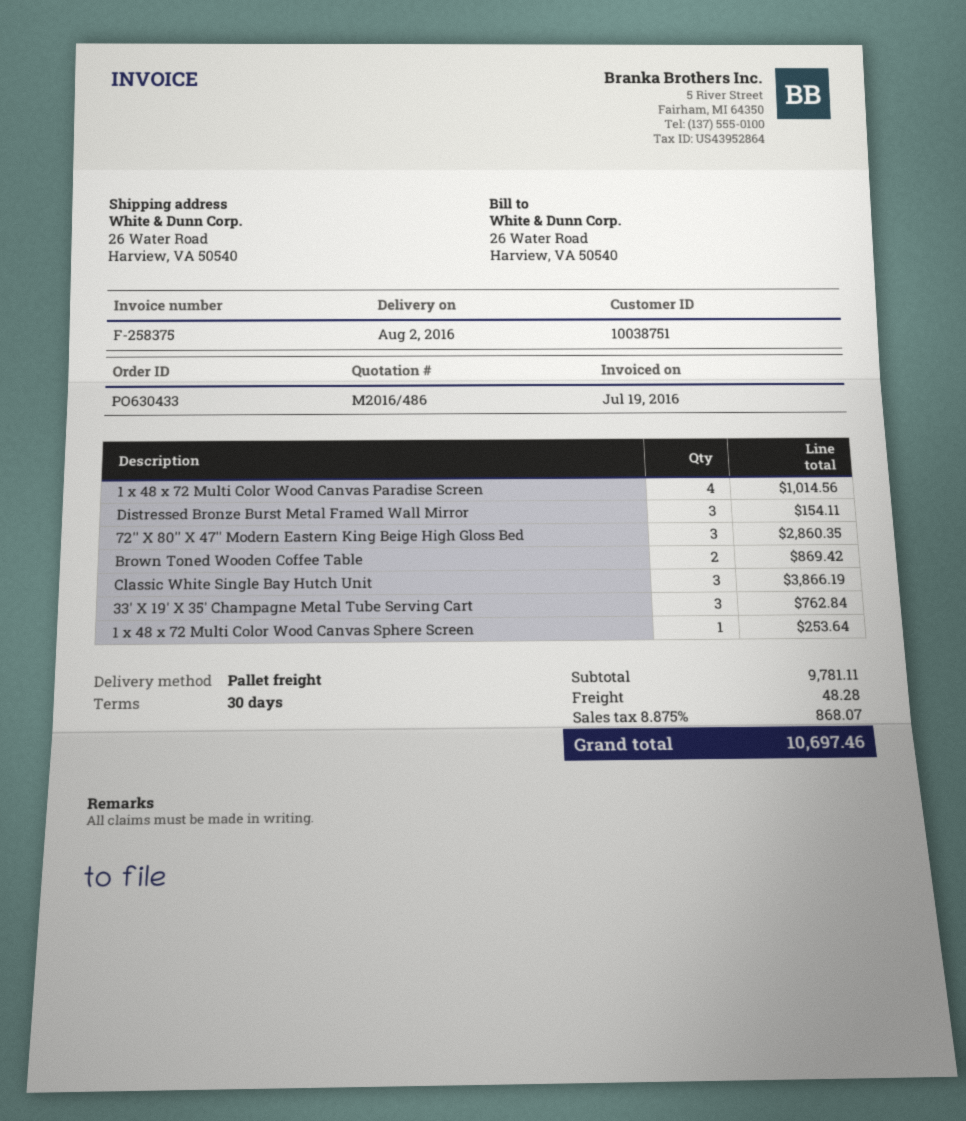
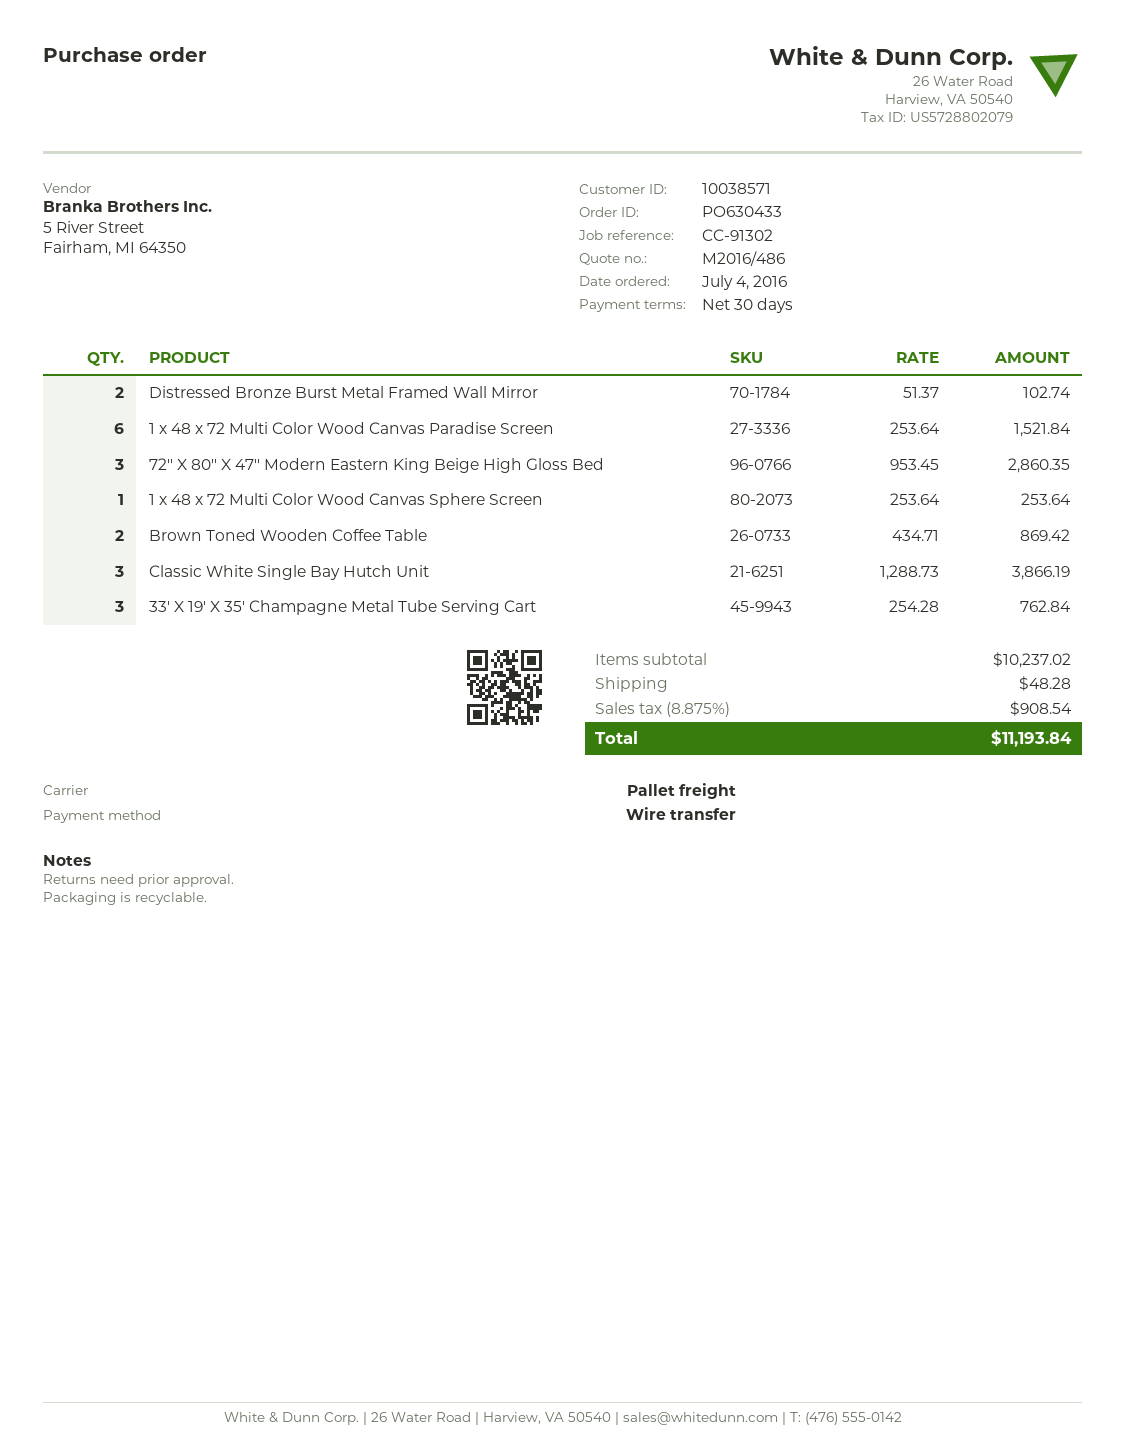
customer number: 10038751 -> 10038571
1 x 48 x 72 Multi Color Wood Canvas Paradise Screen: 4 for 1014.56 -> 6 for 1521.84
Distressed Bronze Burst Metal Framed Wall Mirror: 3 for 154.11 -> 2 for 102.74
subtotal: 9781.11 -> 10237.02
tax: 8.875% = 868.07 -> 8.875% = 908.54
total: 10697.46 -> 11193.84

